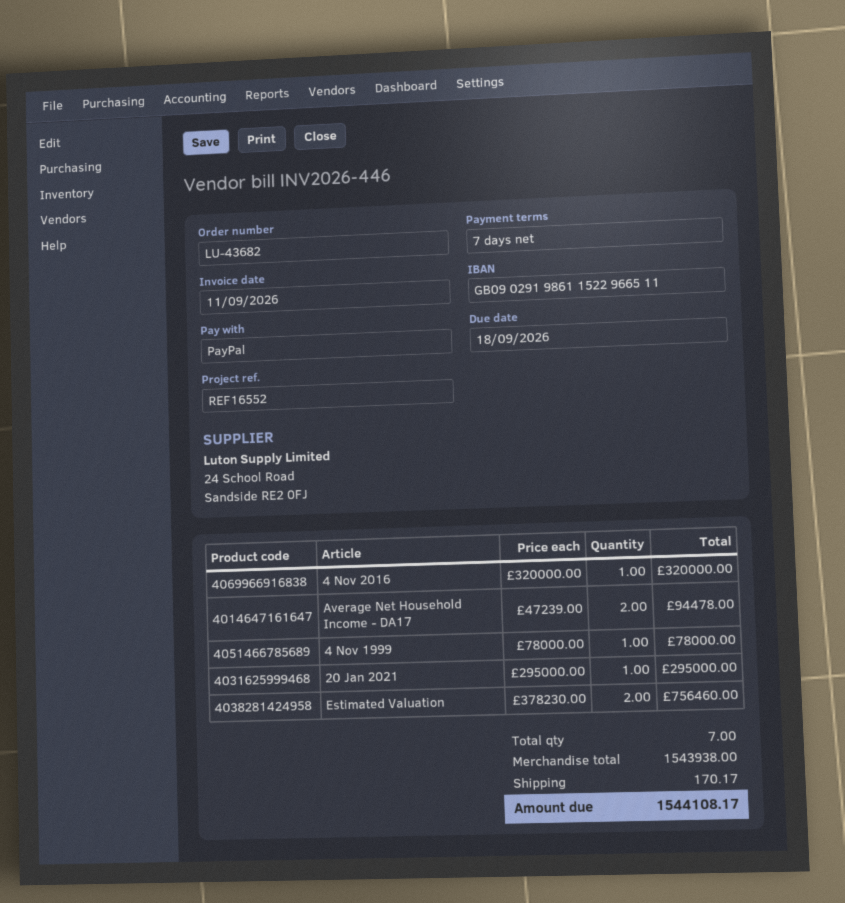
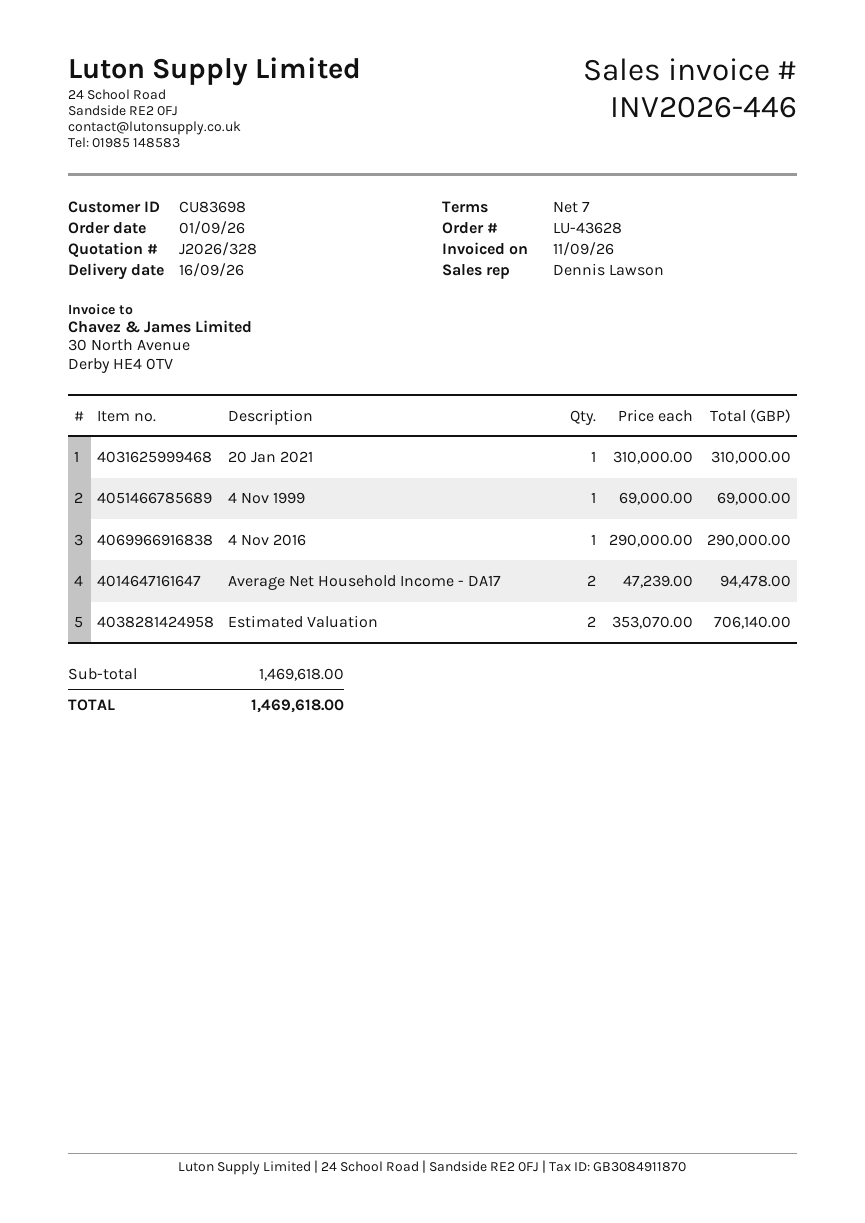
order number: LU-43682 -> LU-43628
4 Nov 2016: 1 x 320000.00 = 320000.00 -> 1 x 290000.00 = 290000.00
4 Nov 1999: 1 x 78000.00 = 78000.00 -> 1 x 69000.00 = 69000.00
20 Jan 2021: 1 x 295000.00 = 295000.00 -> 1 x 310000.00 = 310000.00
Estimated Valuation: 2 x 378230.00 = 756460.00 -> 2 x 353070.00 = 706140.00
subtotal: 1543938.00 -> 1469618.00
shipping: 170.17 -> none
total: 1544108.17 -> 1469618.00

